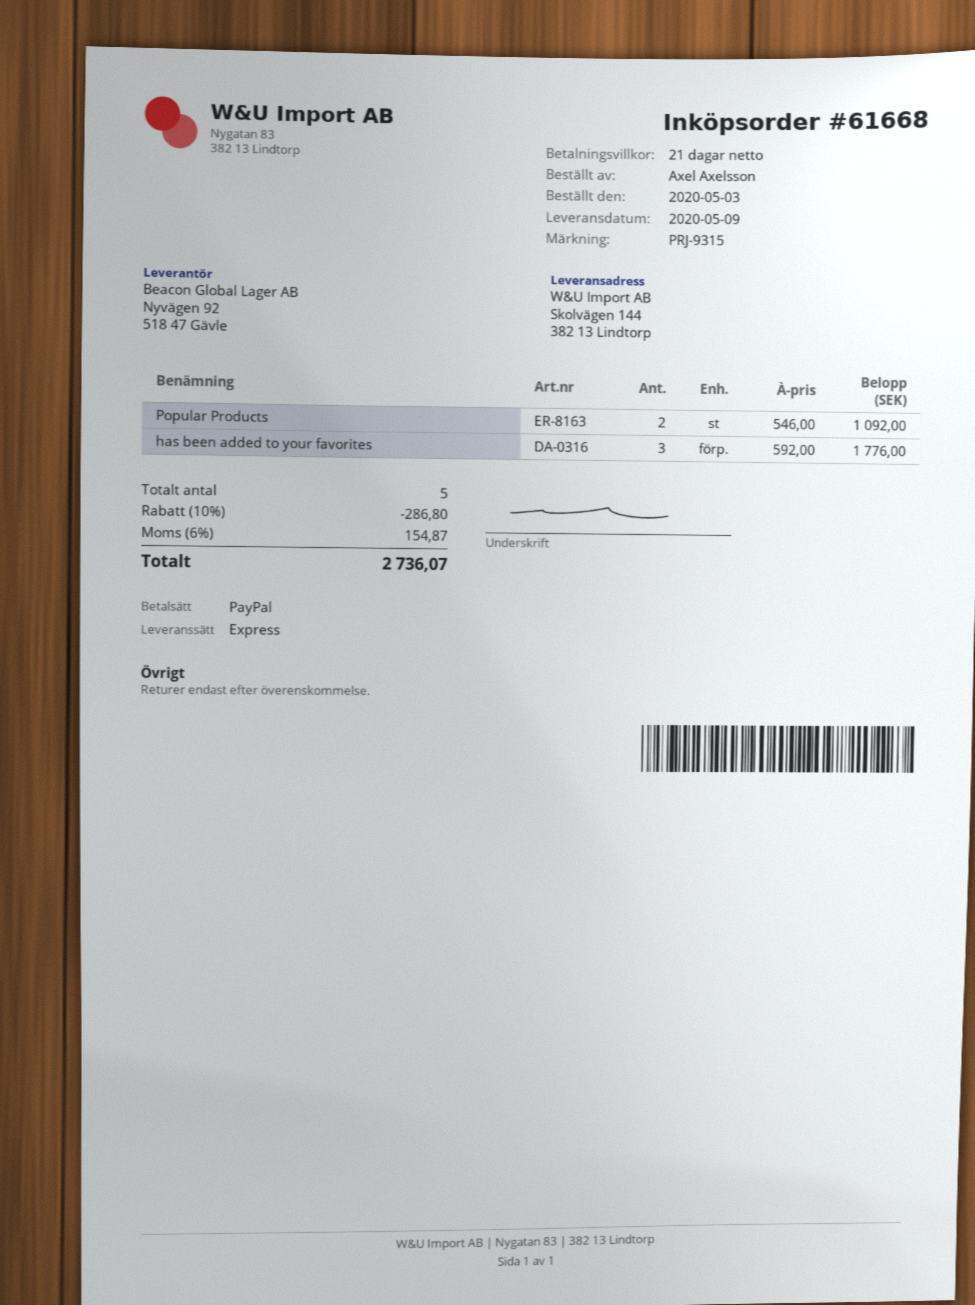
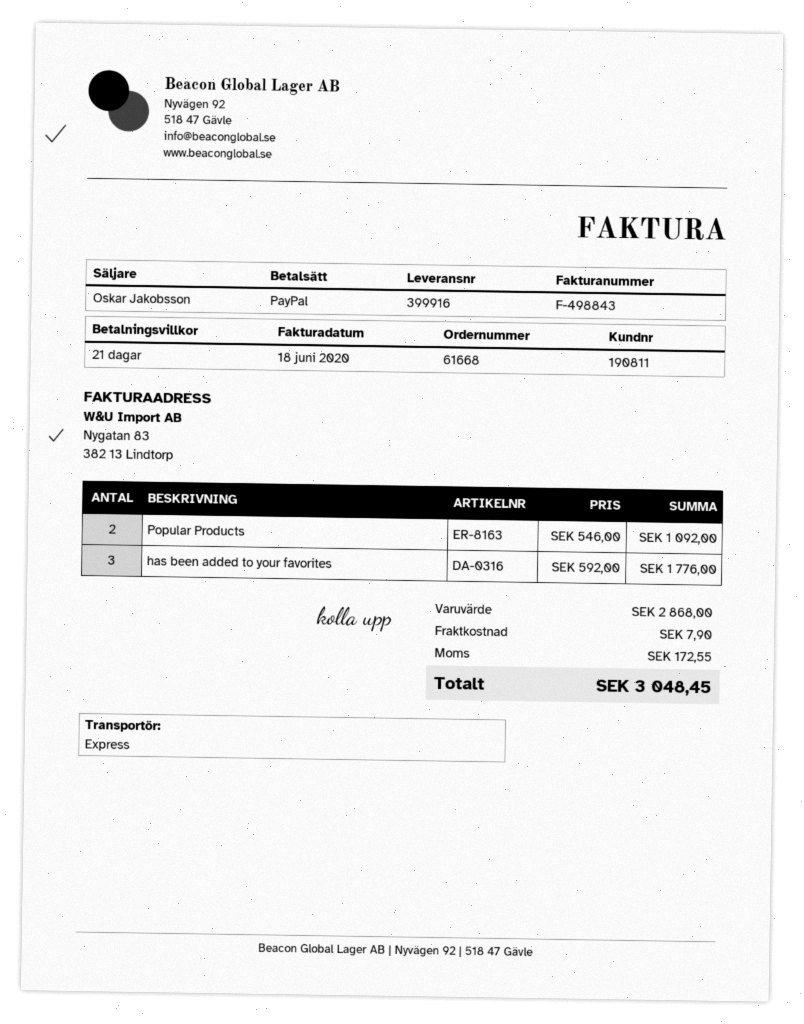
discount: 10% = 286.80 -> none
shipping: none -> 7.90
tax: 154.87 -> 172.55
total: 2736.07 -> 3048.45

